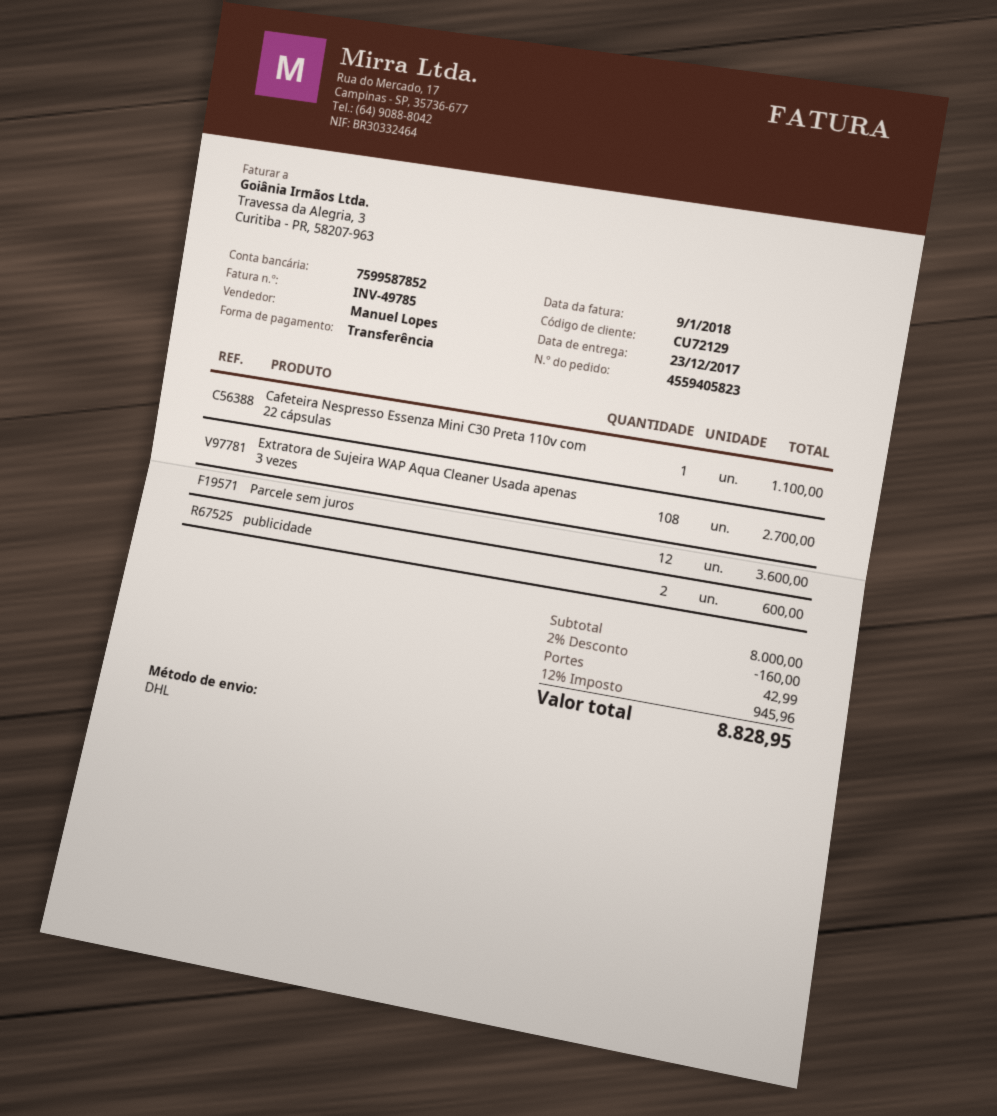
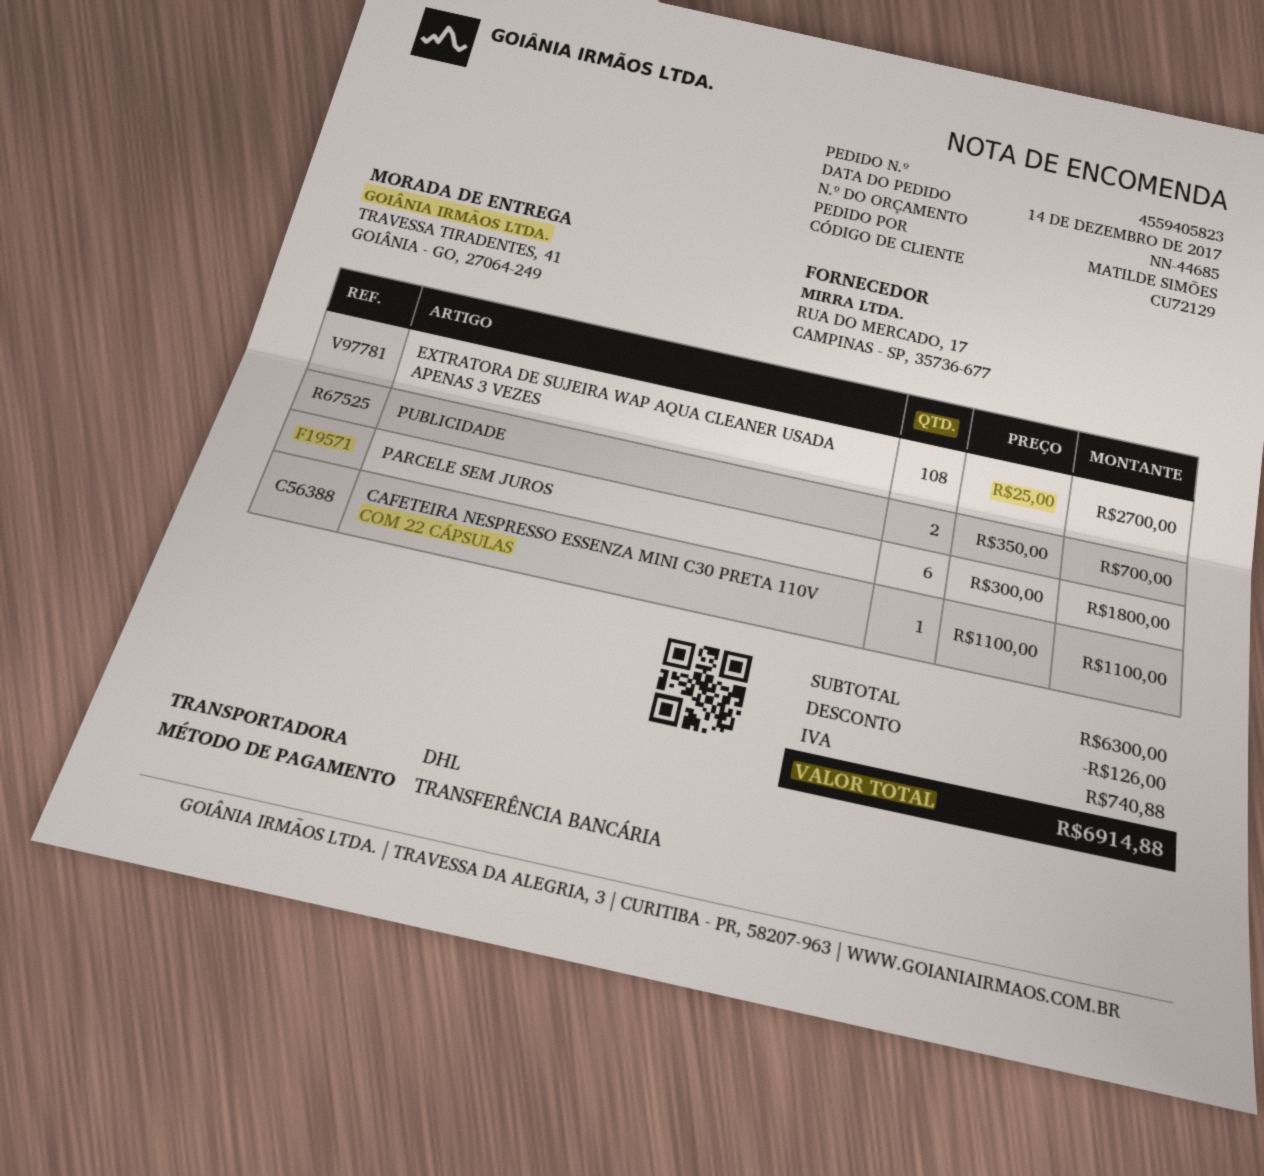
Parcele sem juros: 12 for 3600.00 -> 6 for 1800.00
publicidade: 2 for 600.00 -> 2 for 700.00
subtotal: 8000.00 -> 6300.00
discount: 160.00 -> 126.00
shipping: 42.99 -> none
tax: 945.96 -> 740.88
total: 8828.95 -> 6914.88

